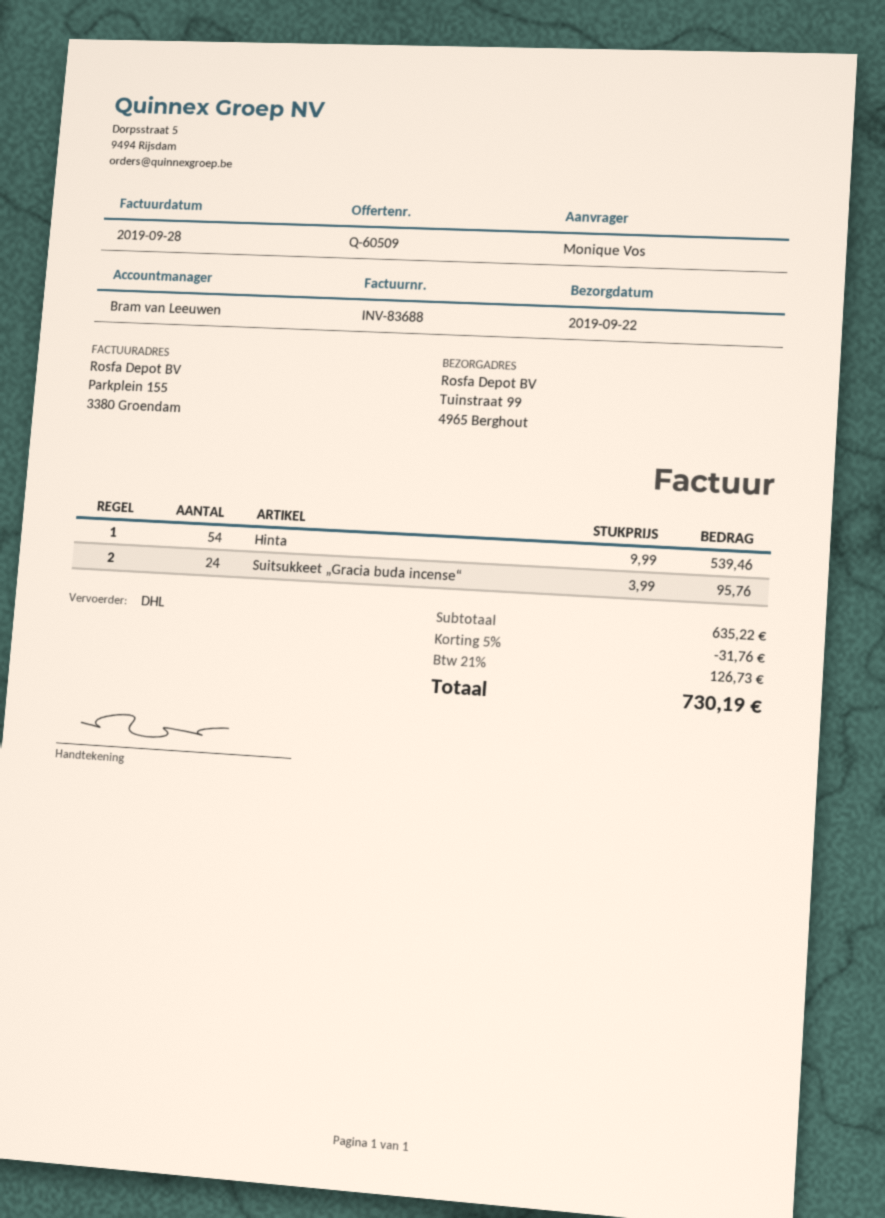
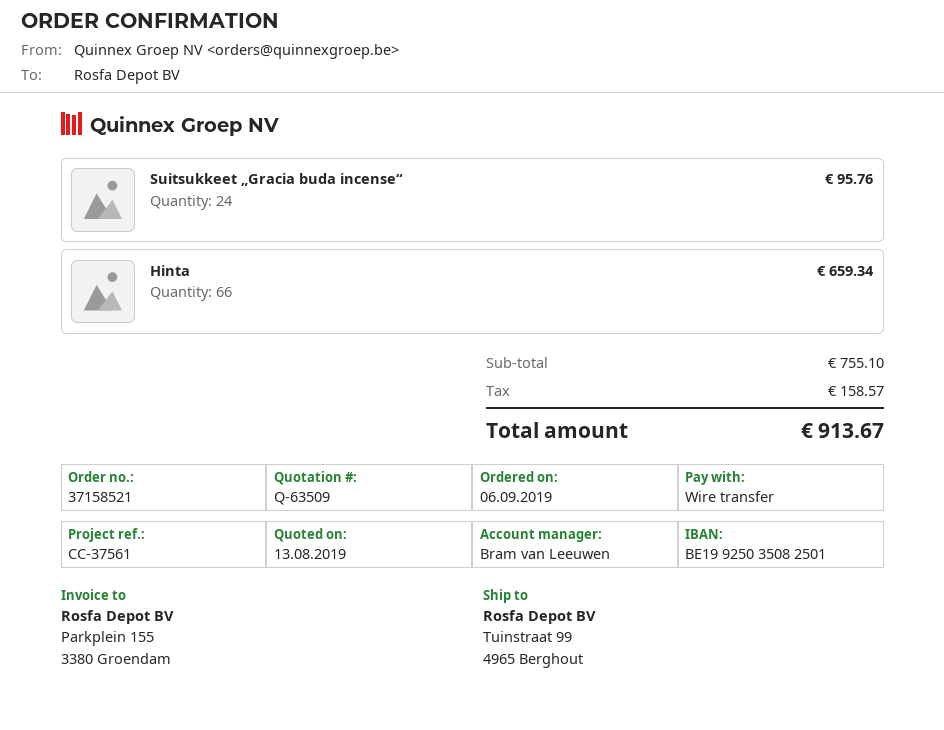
quote number: Q-60509 -> Q-63509
Hinta: 54 for 539.46 -> 66 for 659.34
subtotal: 635.22 -> 755.10
discount: 5% = 31.76 -> none
tax: 126.73 -> 158.57
total: 730.19 -> 913.67

